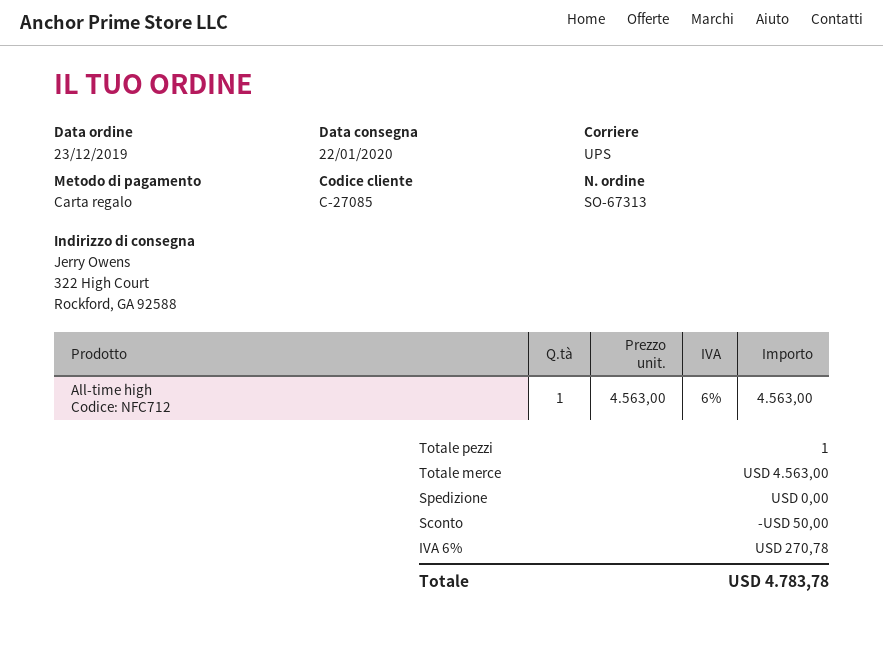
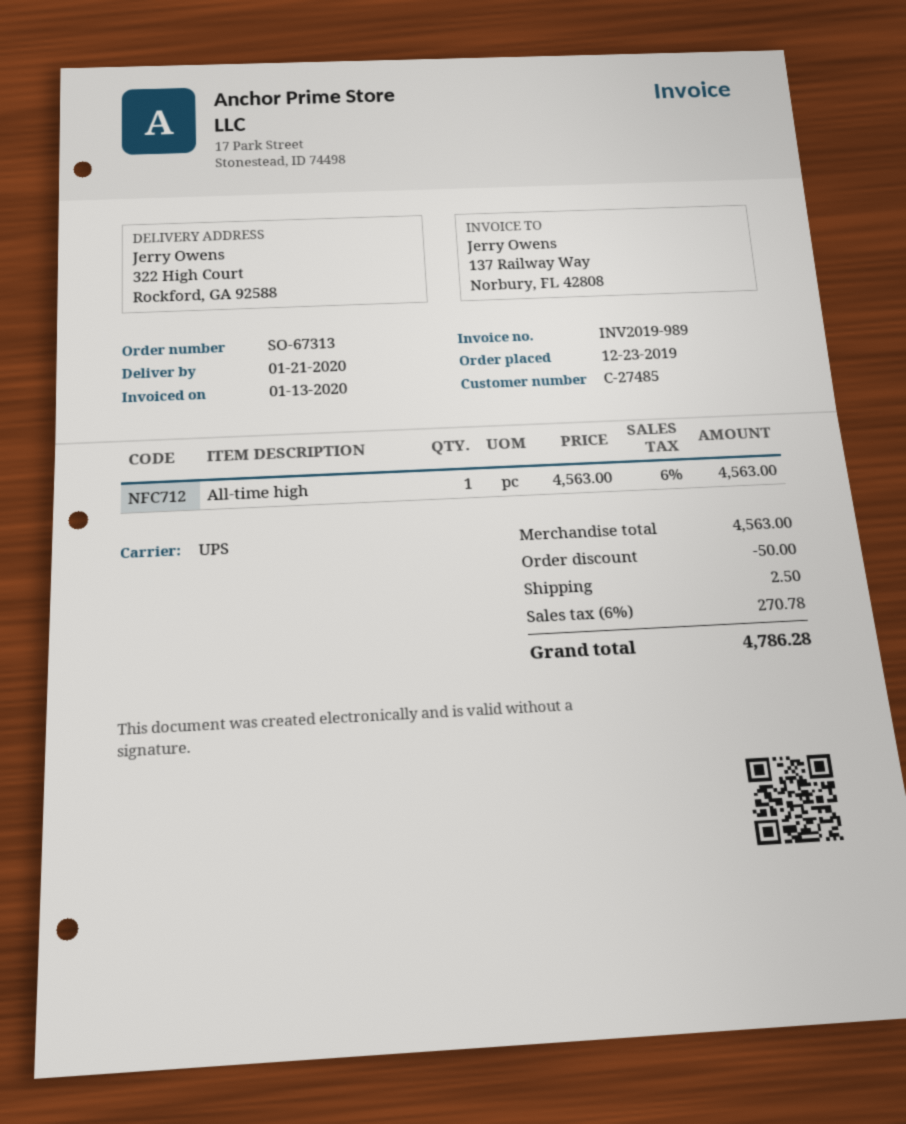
delivery date: 2020-01-22 -> 2020-01-21
customer number: C-27085 -> C-27485
shipping: 0.00 -> 2.50
total: 4783.78 -> 4786.28

